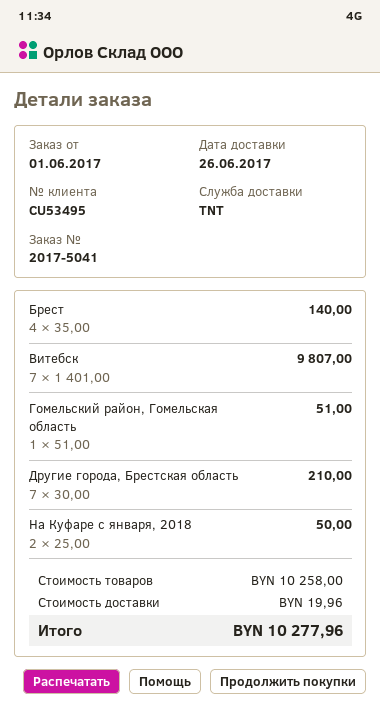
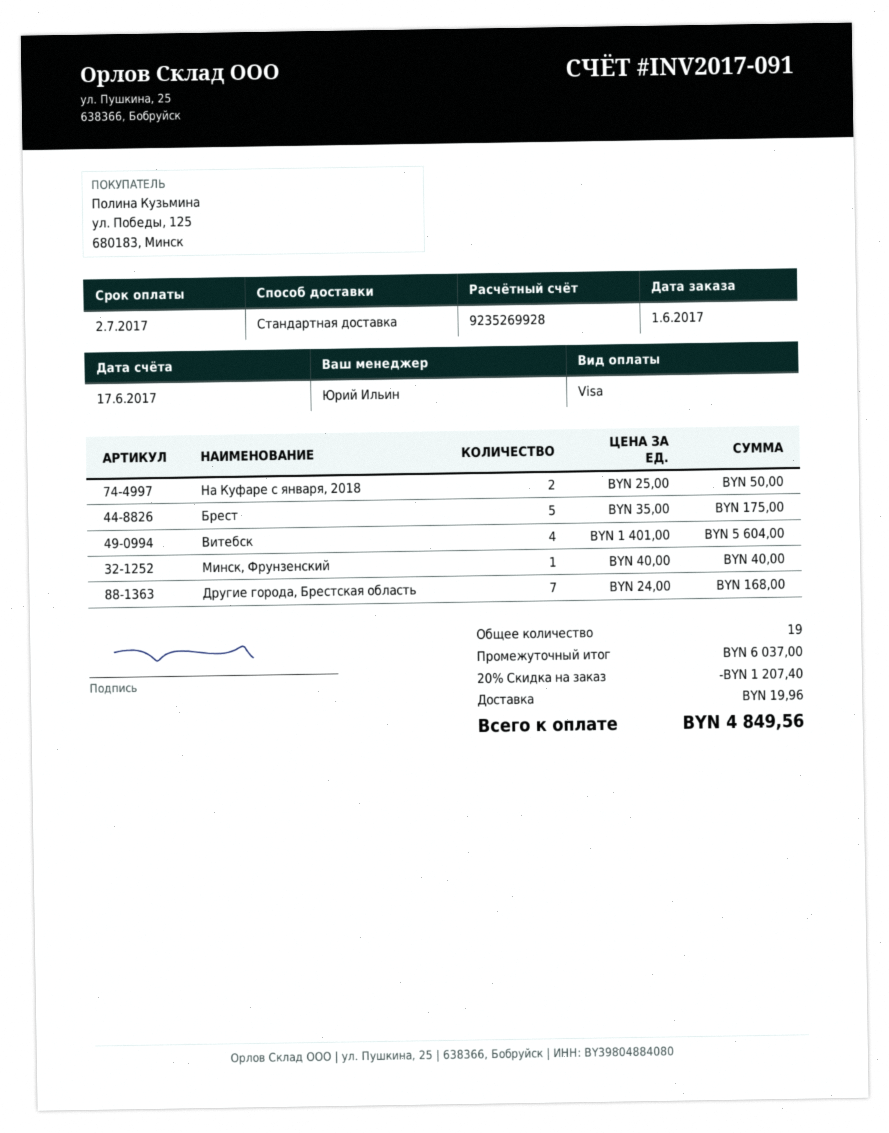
shipping method: TNT -> standard
Брест: 4 x 35.00 = 140.00 -> 5 x 35.00 = 175.00
Витебск: 7 x 1401.00 = 9807.00 -> 4 x 1401.00 = 5604.00
Гомельский район, Гомельская область: 1 x 51.00 = 51.00 -> none
Другие города, Брестская область: 7 x 30.00 = 210.00 -> 7 x 24.00 = 168.00
Минск, Фрунзенский: none -> 1 x 40.00 = 40.00
subtotal: 10258.00 -> 6037.00
discount: none -> 20% = 1207.40
total: 10277.96 -> 4849.56

